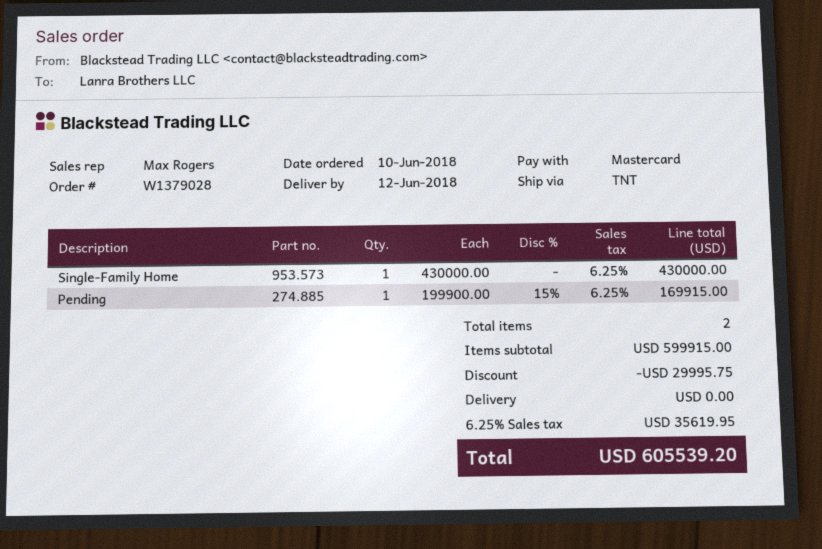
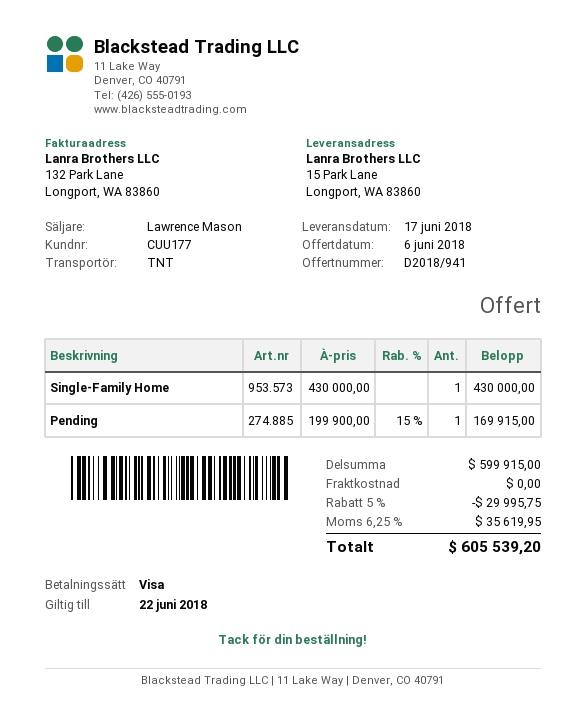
delivery date: 2018-06-12 -> 2018-06-17
sales rep: Max Rogers -> Lawrence Mason
payment method: Mastercard -> Visa

